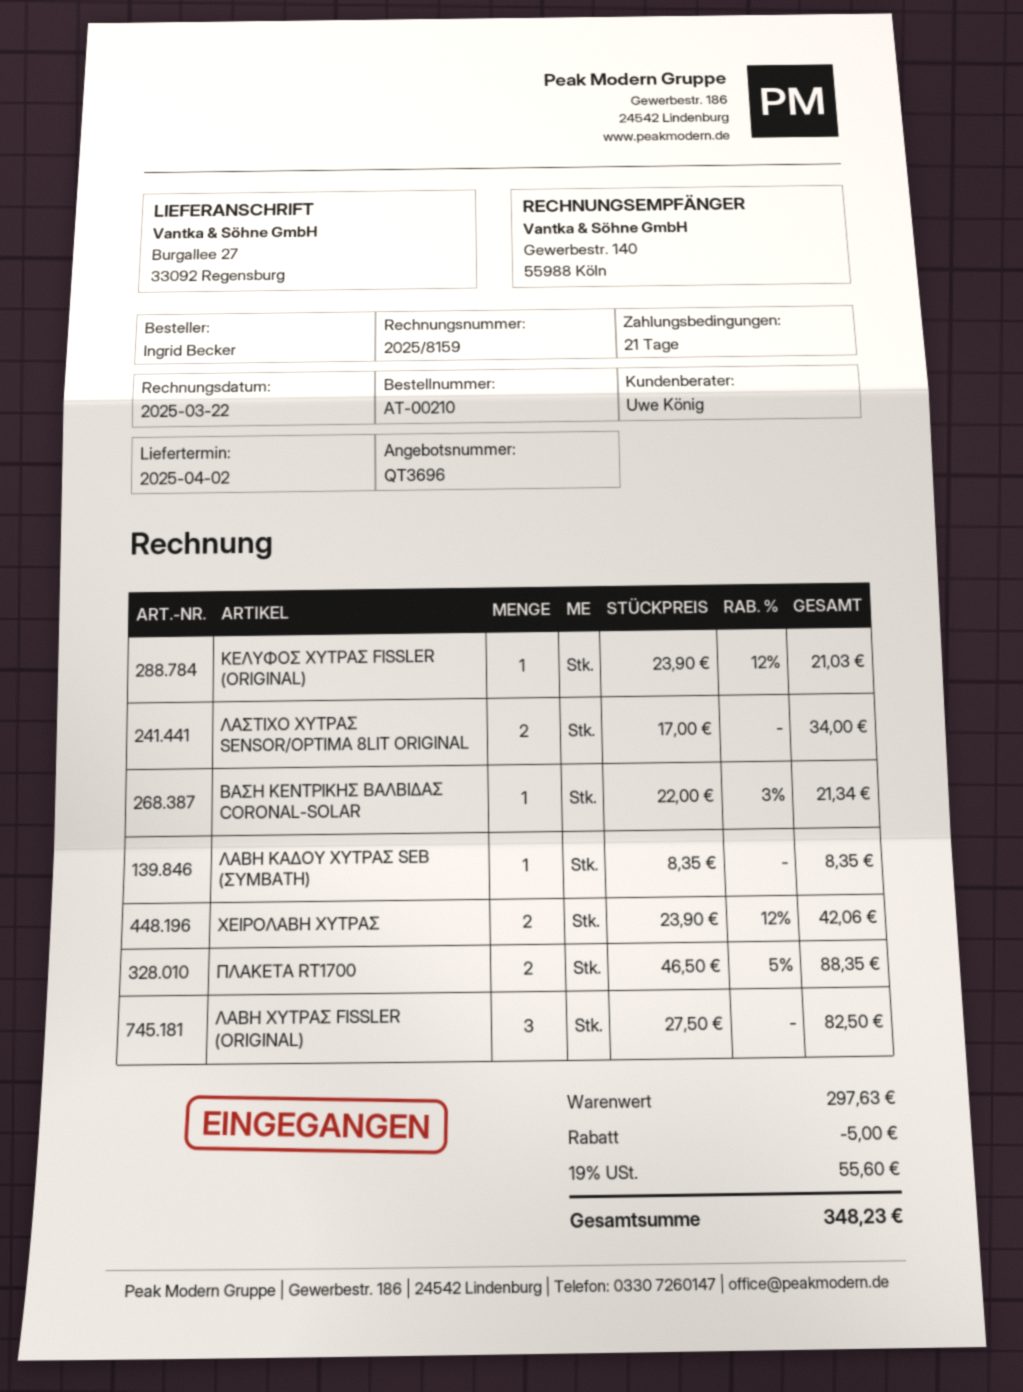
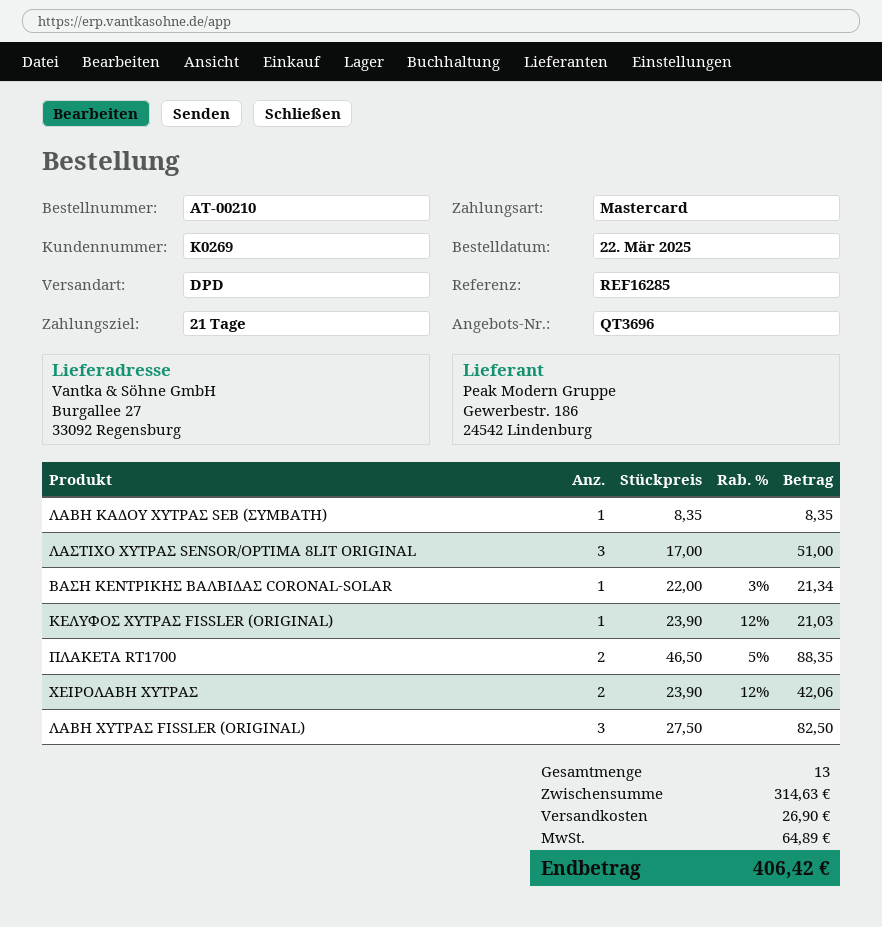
ΛΑΣΤΙΧΟ ΧΥΤΡΑΣ SENSOR/OPTIMA 8LIT ORIGINAL: 2 x 17.00 = 34.00 -> 3 x 17.00 = 51.00
subtotal: 297.63 -> 314.63
discount: 5.00 -> none
shipping: none -> 26.90
tax: 55.60 -> 64.89
total: 348.23 -> 406.42

